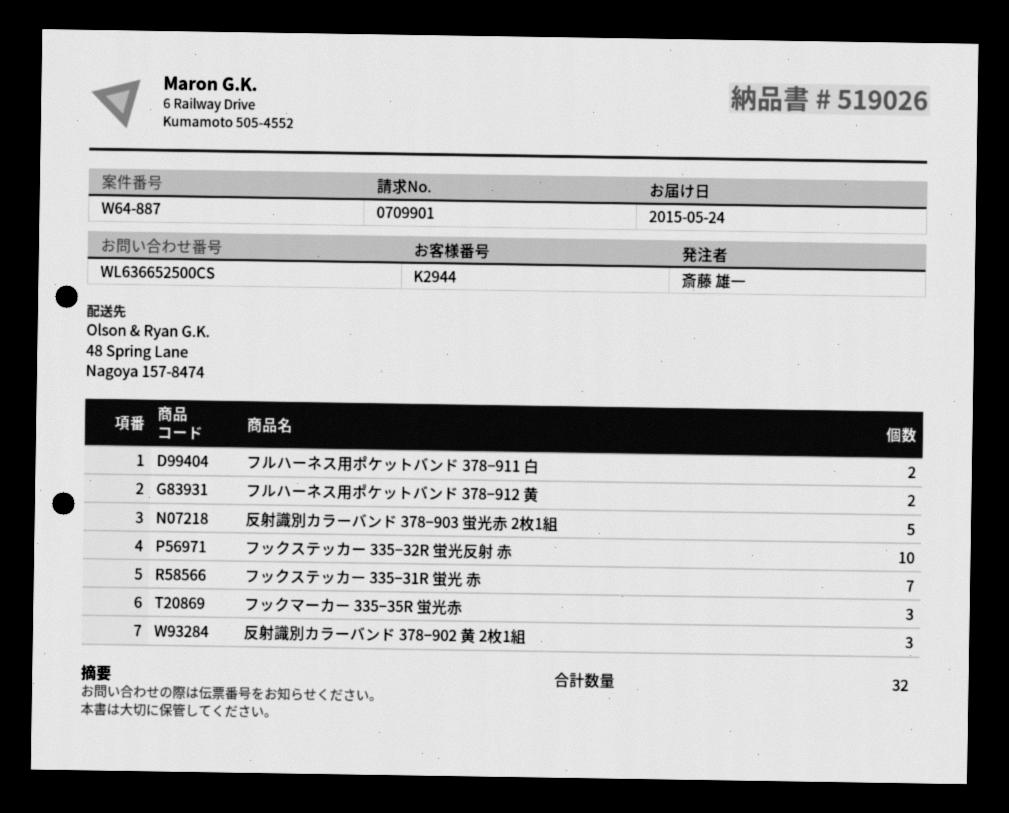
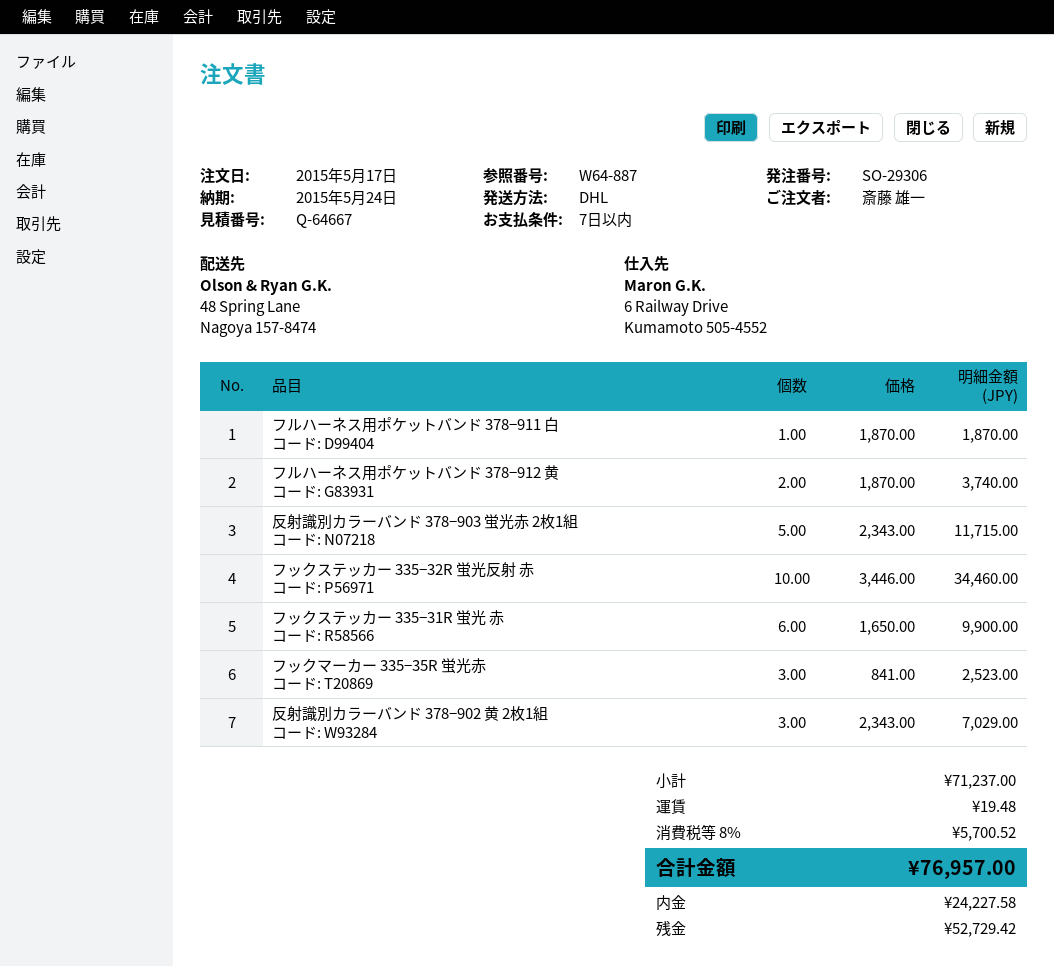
フルハーネス用ポケットバンド 378−911 白: 2 -> 1
フックステッカー 335−31R 蛍光 赤: 7 -> 6

